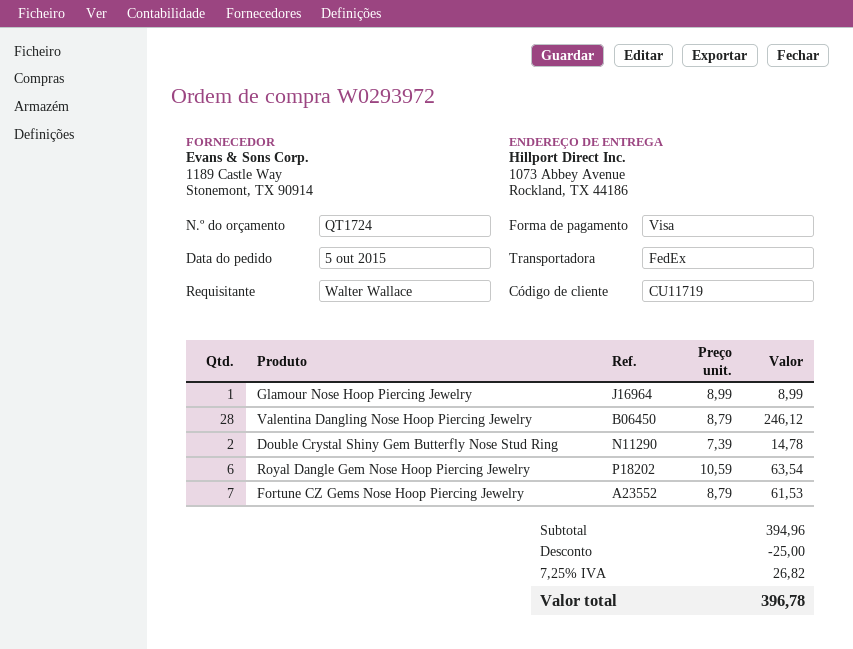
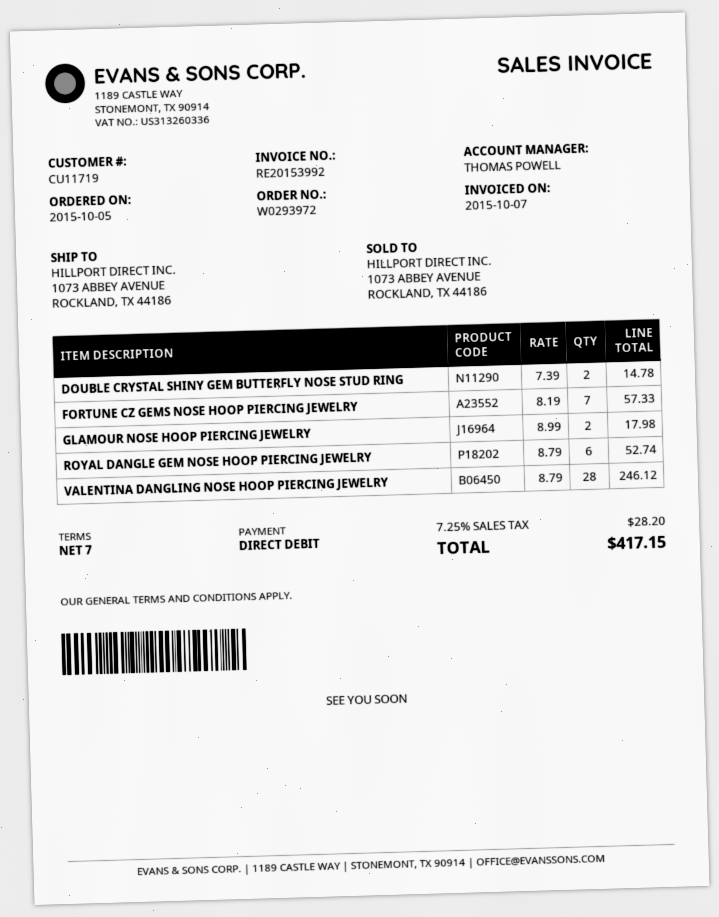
payment method: Visa -> direct debit
Glamour Nose Hoop Piercing Jewelry: 1 x 8.99 = 8.99 -> 2 x 8.99 = 17.98
Royal Dangle Gem Nose Hoop Piercing Jewelry: 6 x 10.59 = 63.54 -> 6 x 8.79 = 52.74
Fortune CZ Gems Nose Hoop Piercing Jewelry: 7 x 8.79 = 61.53 -> 7 x 8.19 = 57.33
discount: 25.00 -> none
tax: 7.25% = 26.82 -> 7.25% = 28.20
total: 396.78 -> 417.15

